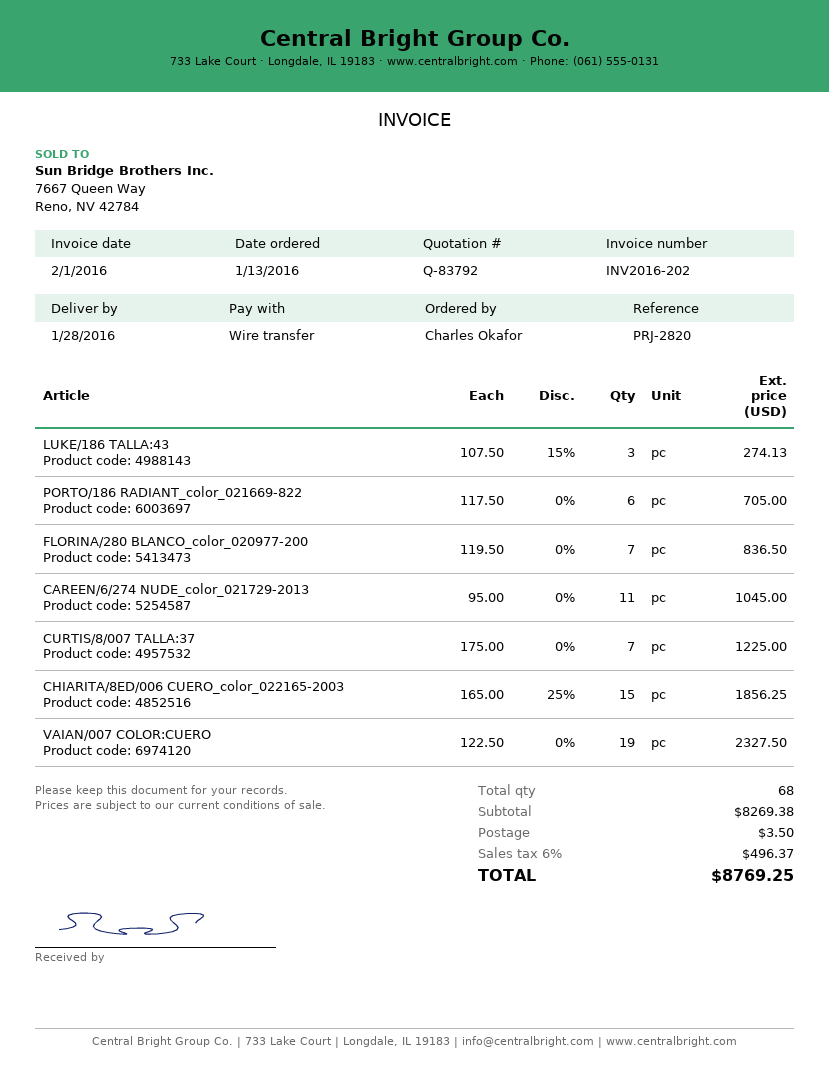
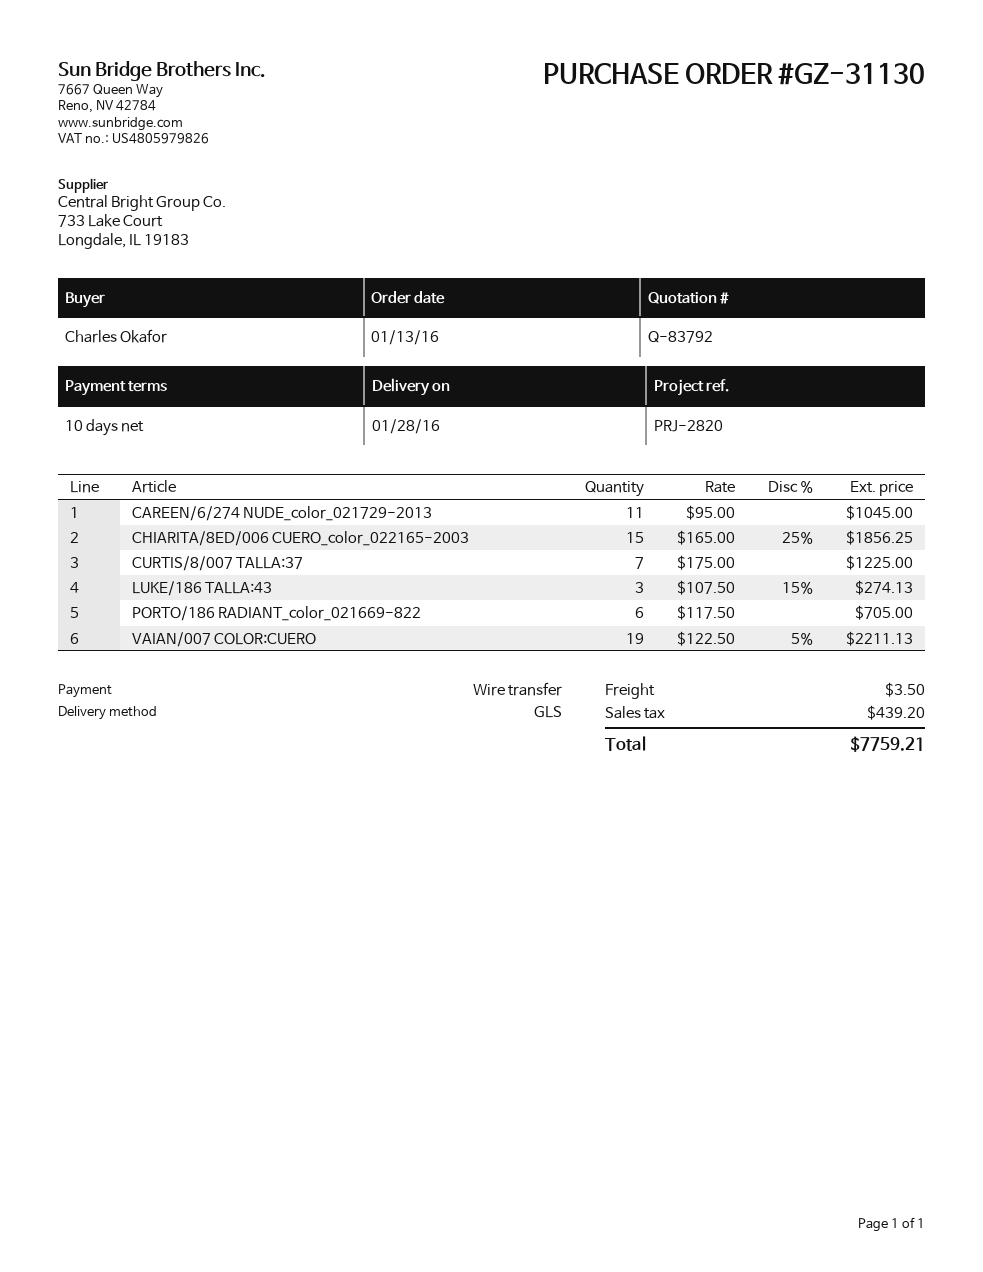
FLORINA/280 BLANCO_color_020977-200: 7 x 119.50 = 836.50 -> none
VAIAN/007 COLOR:CUERO: 19 x 122.50 = 2327.50 -> 19 x 122.50 - 5% = 2211.13
tax: 496.37 -> 439.20
total: 8769.25 -> 7759.21

